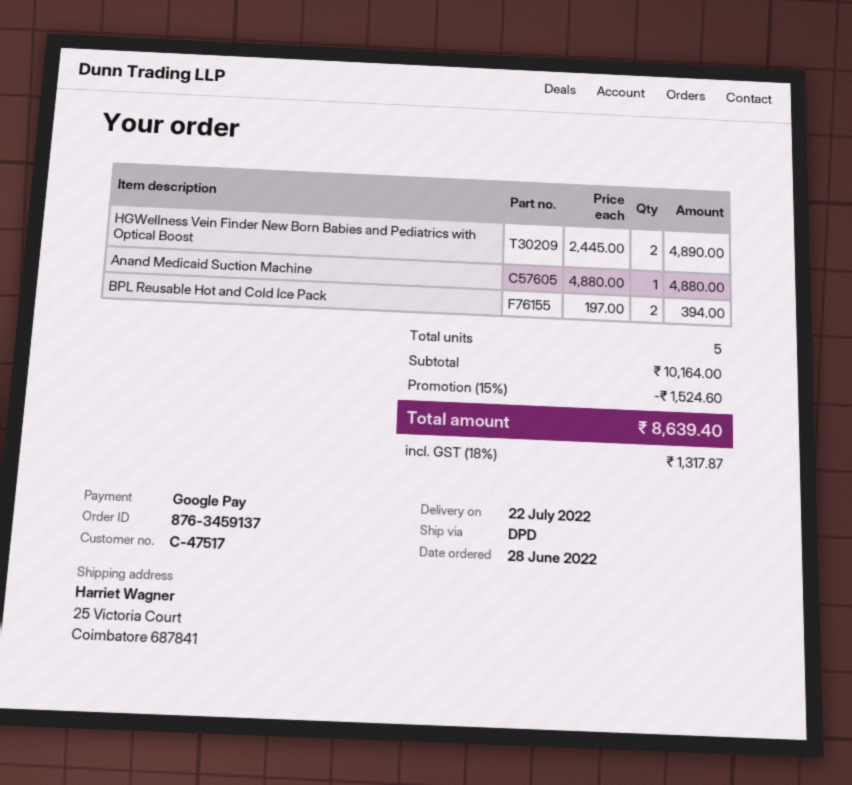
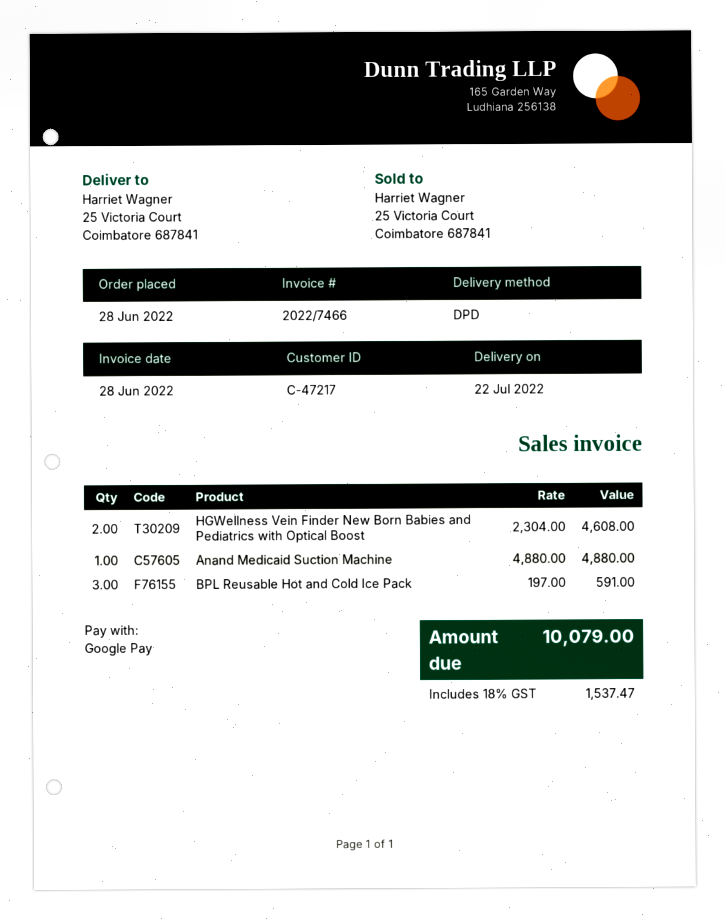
customer number: C-47517 -> C-47217
HGWellness Vein Finder New Born Babies and Pediatrics with Optical Boost: 2 x 2445.00 = 4890.00 -> 2 x 2304.00 = 4608.00
BPL Reusable Hot and Cold Ice Pack: 2 x 197.00 = 394.00 -> 3 x 197.00 = 591.00
discount: 15% = 1524.60 -> none
tax: 18% = 1317.87 -> 18% = 1537.47
total: 8639.40 -> 10079.00

